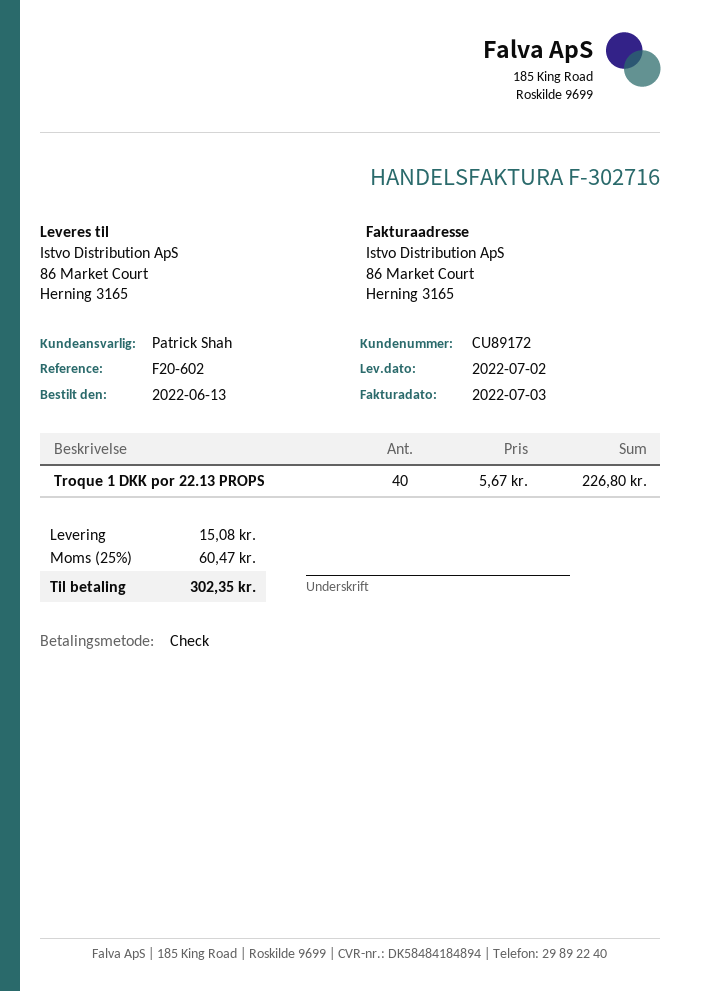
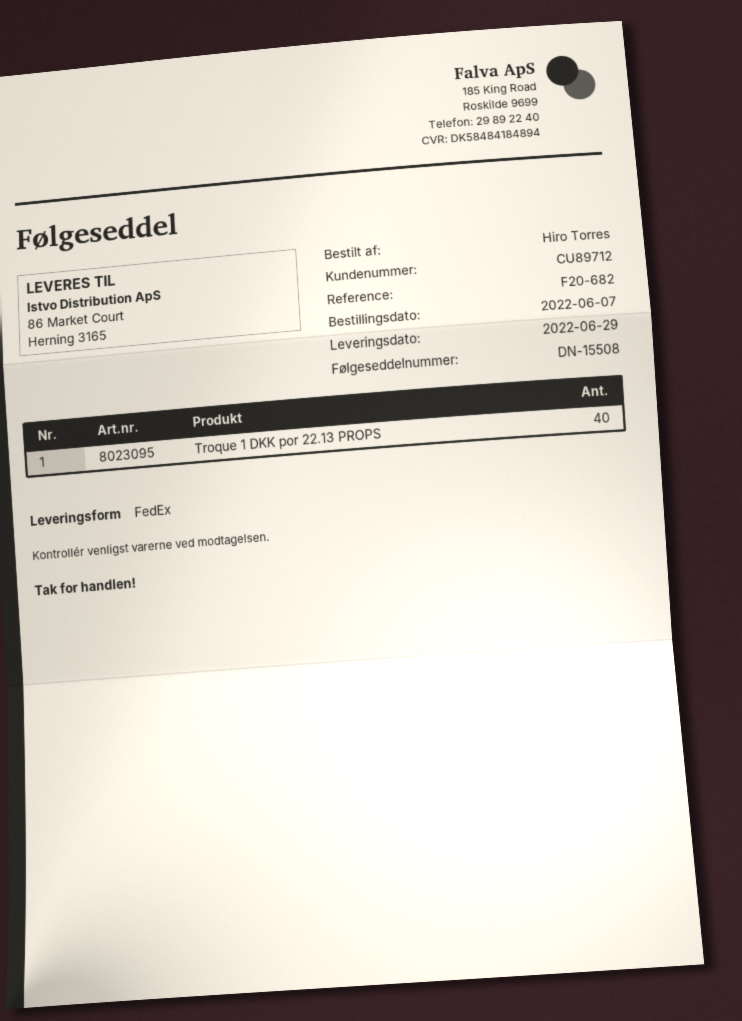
order date: 2022-06-13 -> 2022-06-07
delivery date: 2022-07-02 -> 2022-06-29
customer number: CU89172 -> CU89712
reference: F20-602 -> F20-682

